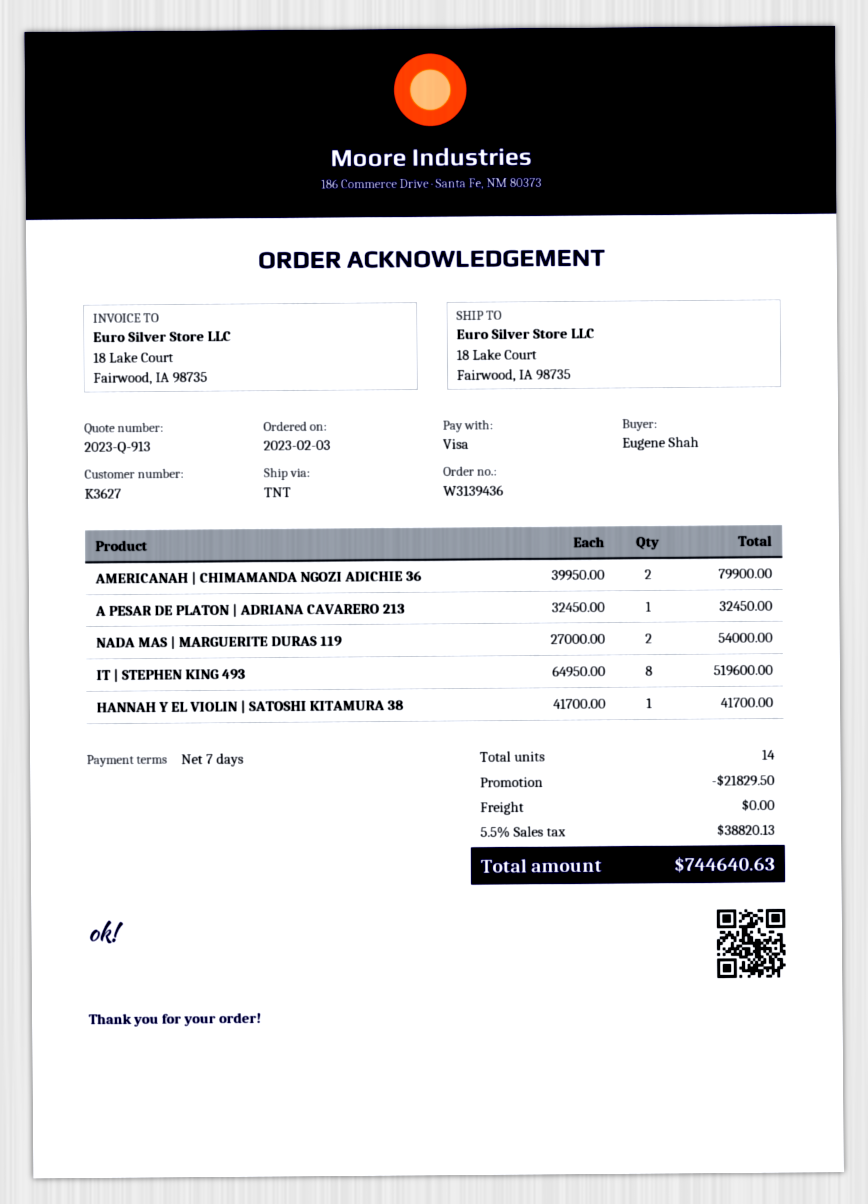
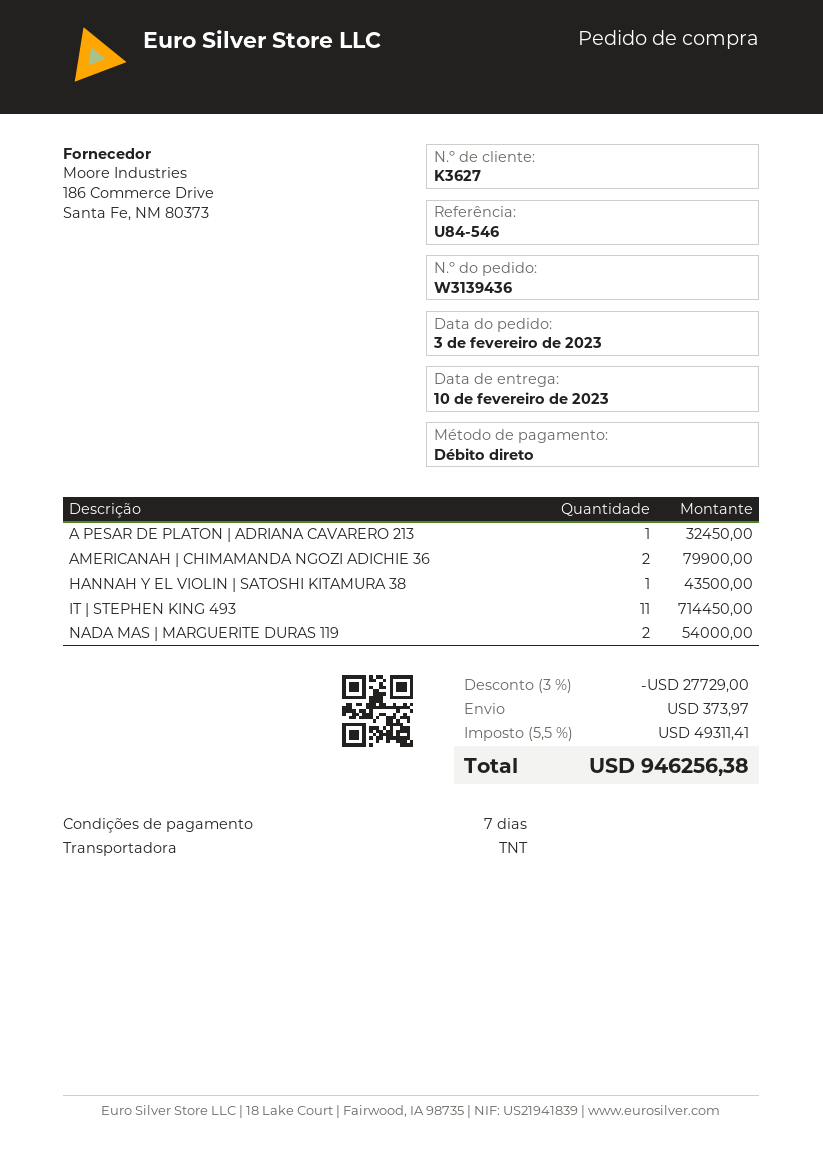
payment method: Visa -> direct debit
IT | STEPHEN KING 493: 8 for 519600.00 -> 11 for 714450.00
HANNAH Y EL VIOLIN | SATOSHI KITAMURA 38: 1 for 41700.00 -> 1 for 43500.00
discount: 21829.50 -> 27729.00
shipping: 0.00 -> 373.97
tax: 5.5% = 38820.13 -> 5.5% = 49311.41
total: 744640.63 -> 946256.38

